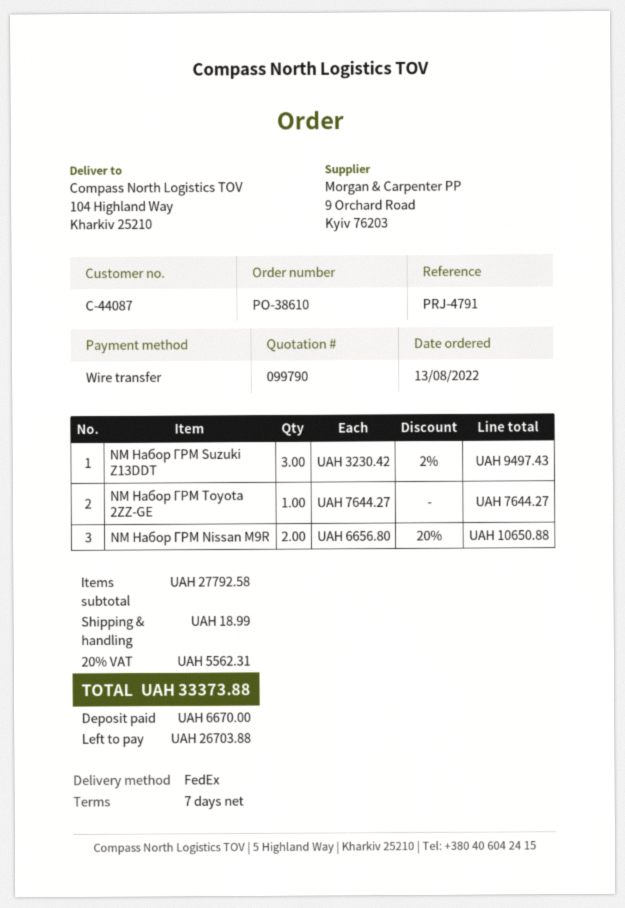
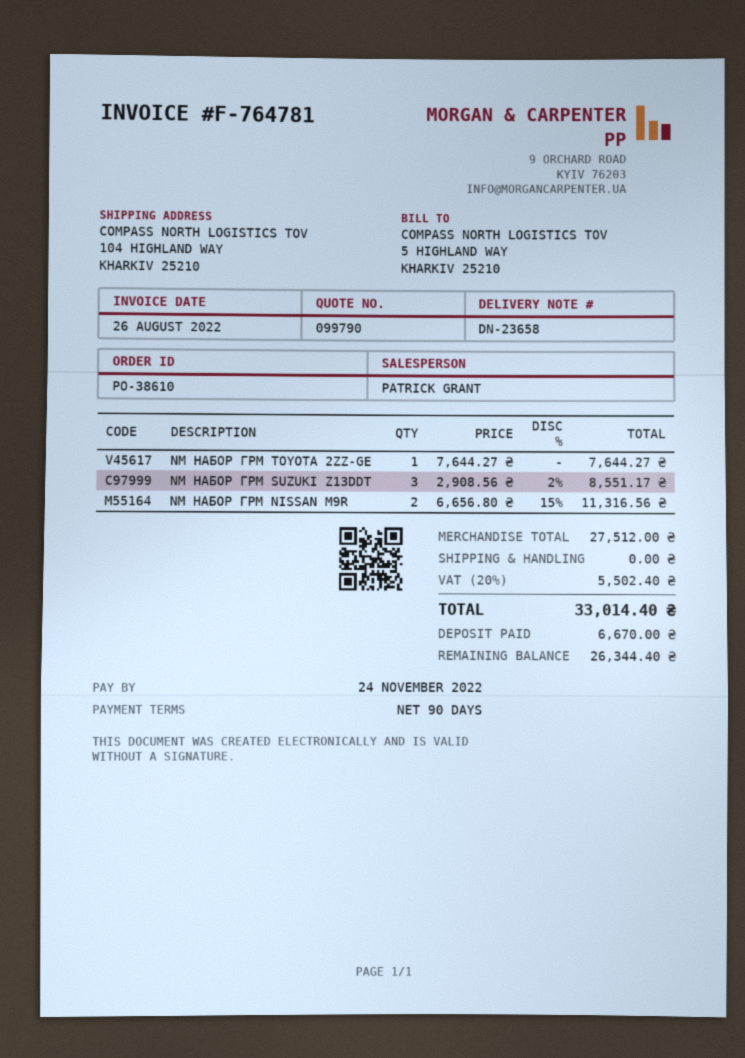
payment terms: 7 days -> 90 days
NM Набор ГРМ Suzuki Z13DDT: 3 x 3230.42 - 2% = 9497.43 -> 3 x 2908.56 - 2% = 8551.17
NM Набор ГРМ Nissan M9R: 2 x 6656.80 - 20% = 10650.88 -> 2 x 6656.80 - 15% = 11316.56
subtotal: 27792.58 -> 27512.00
shipping: 18.99 -> 0.00
tax: 20% = 5562.31 -> 20% = 5502.40
total: 33373.88 -> 33014.40
balance: 26703.88 -> 26344.40

